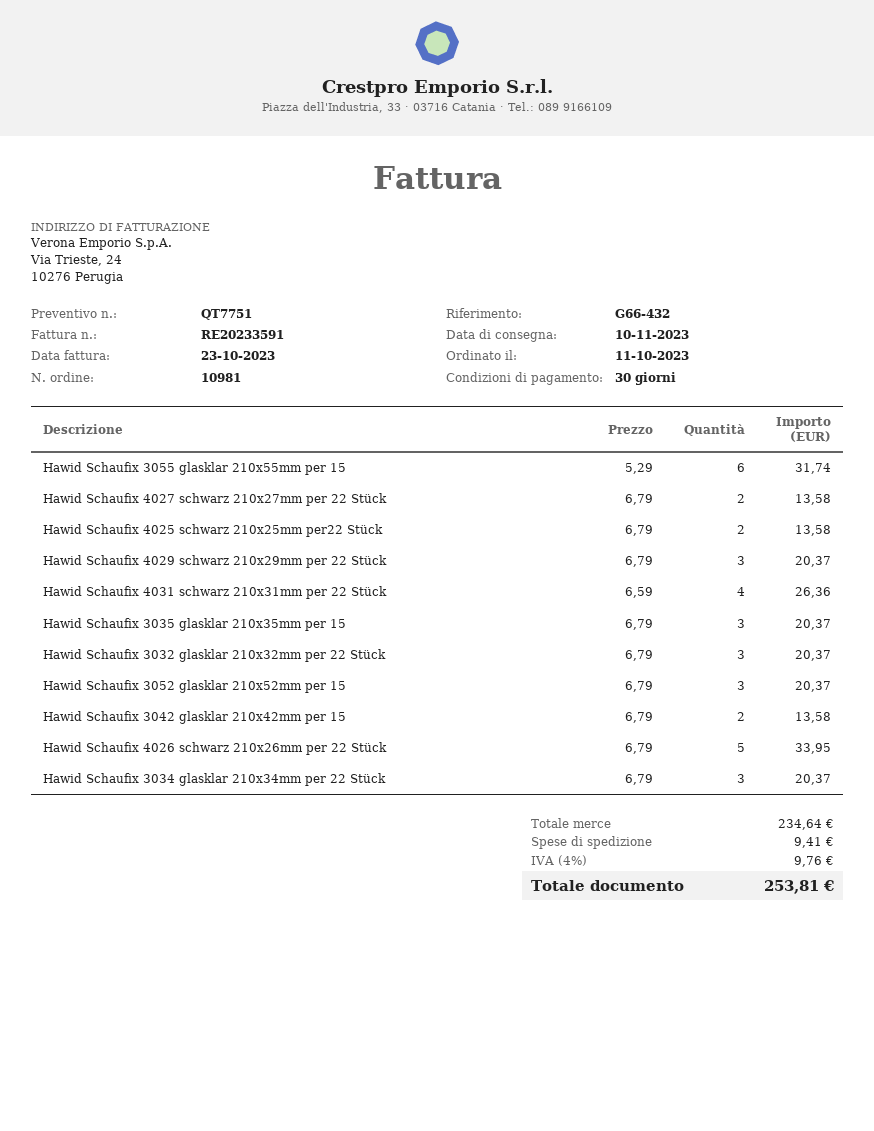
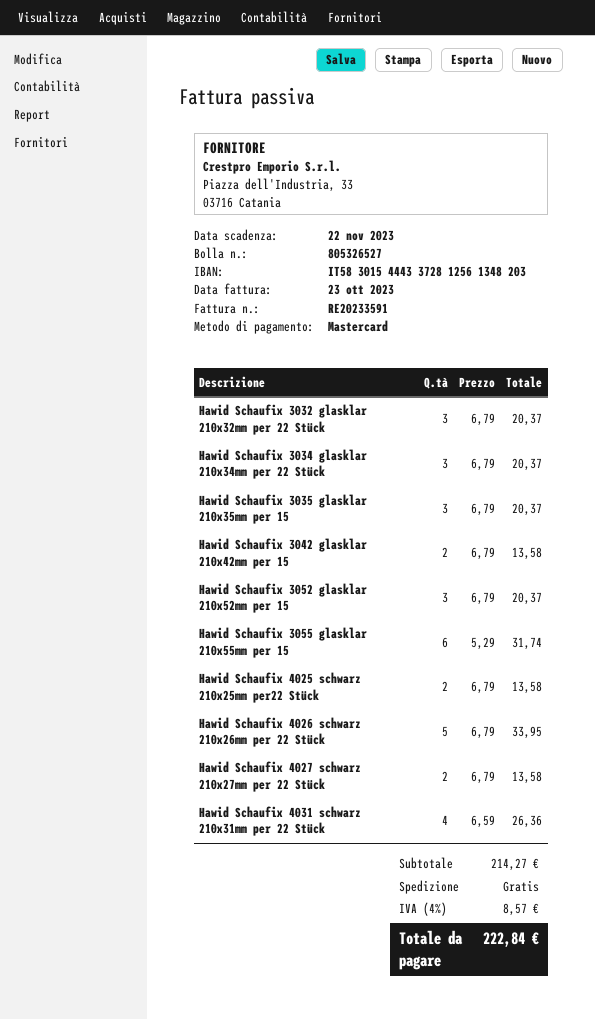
Hawid Schaufix 4029 schwarz 210x29mm per 22 Stück: 3 x 6.79 = 20.37 -> none
subtotal: 234.64 -> 214.27
shipping: 9.41 -> 0.00
tax: 4% = 9.76 -> 4% = 8.57
total: 253.81 -> 222.84

